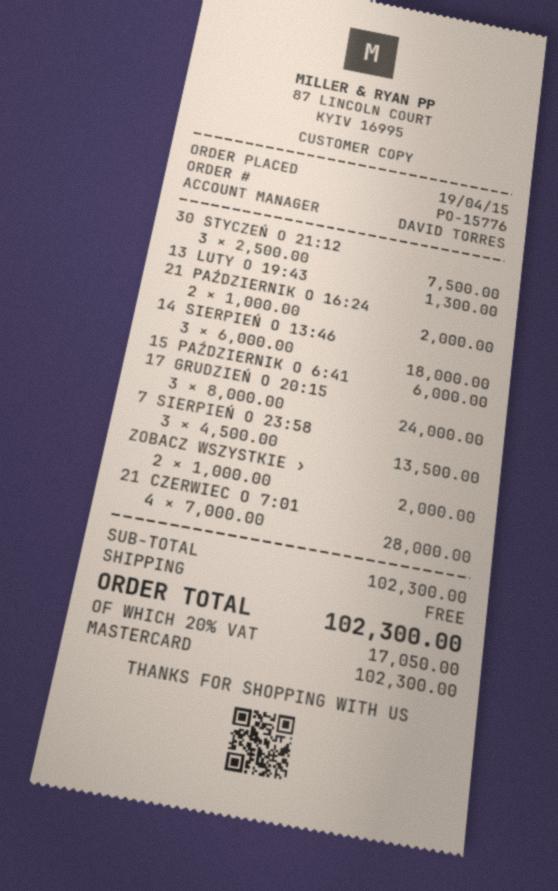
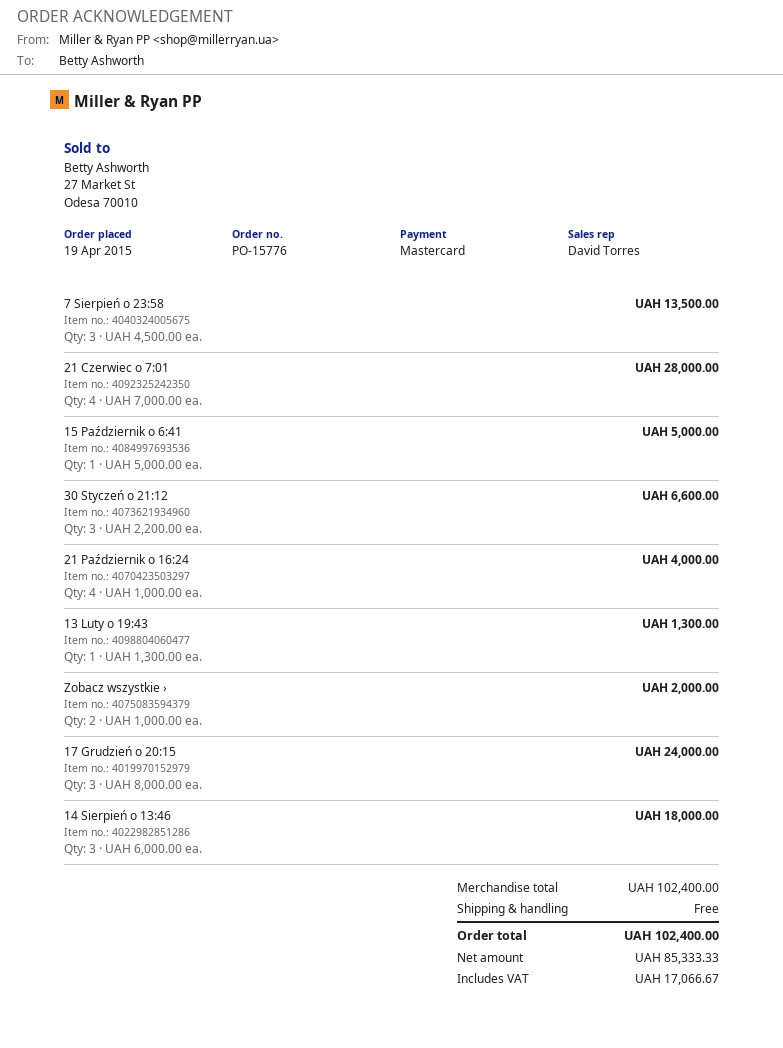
30 STYCZEŃ O 21:12: 3 x 2500.00 = 7500.00 -> 3 x 2200.00 = 6600.00
21 PAŹDZIERNIK O 16:24: 2 x 1000.00 = 2000.00 -> 4 x 1000.00 = 4000.00
15 PAŹDZIERNIK O 6:41: 1 x 6000.00 = 6000.00 -> 1 x 5000.00 = 5000.00
subtotal: 102300.00 -> 102400.00
tax: 17050.00 -> 17066.67
total: 102300.00 -> 102400.00

